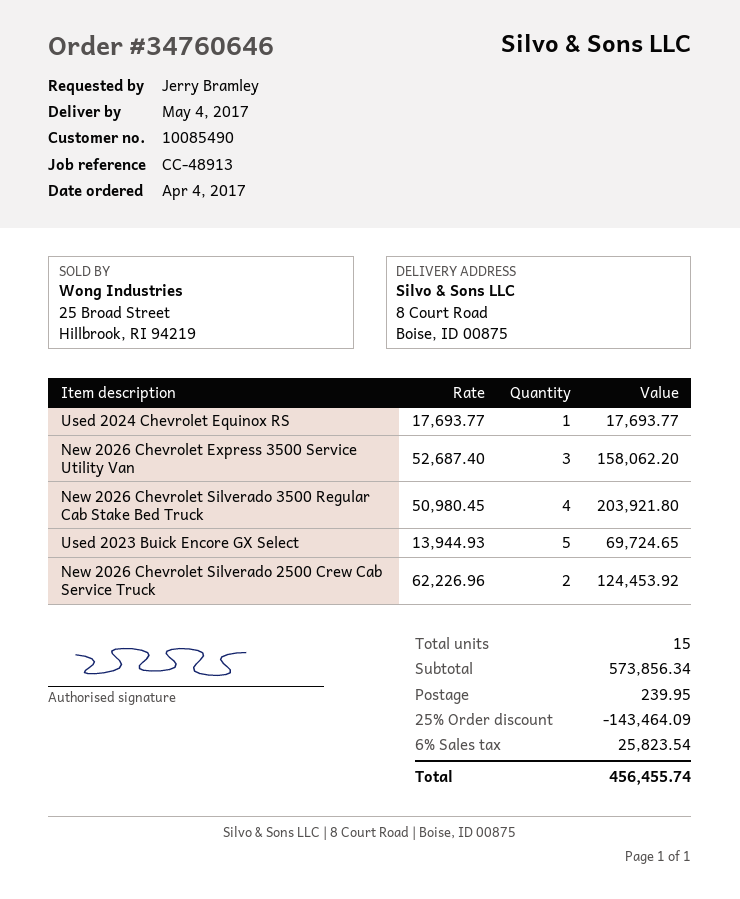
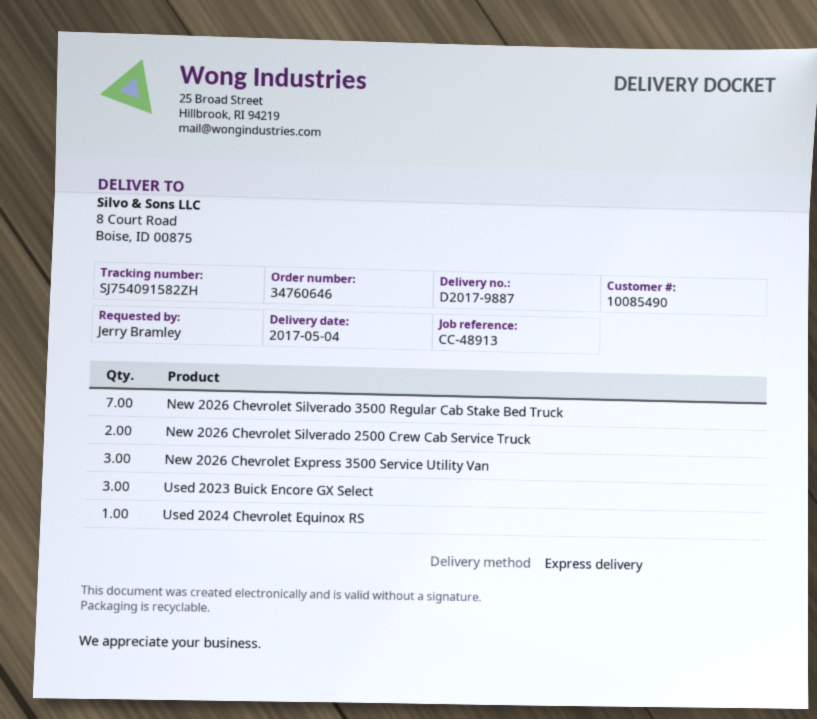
New 2026 Chevrolet Silverado 3500 Regular Cab Stake Bed Truck: 4 -> 7
Used 2023 Buick Encore GX Select: 5 -> 3

